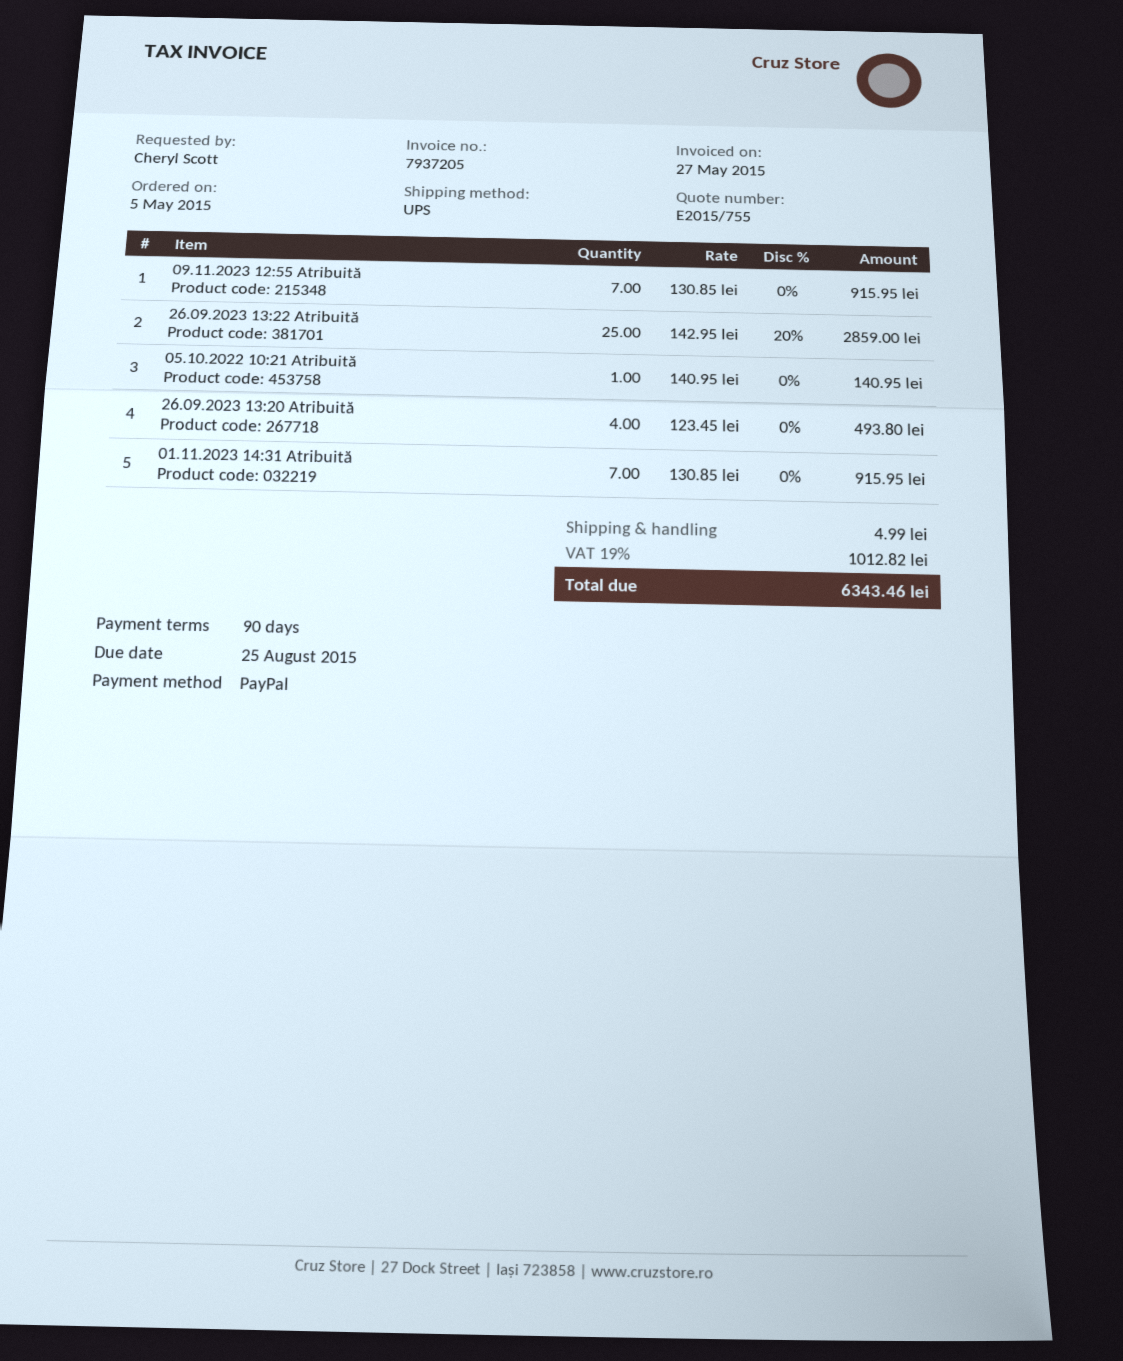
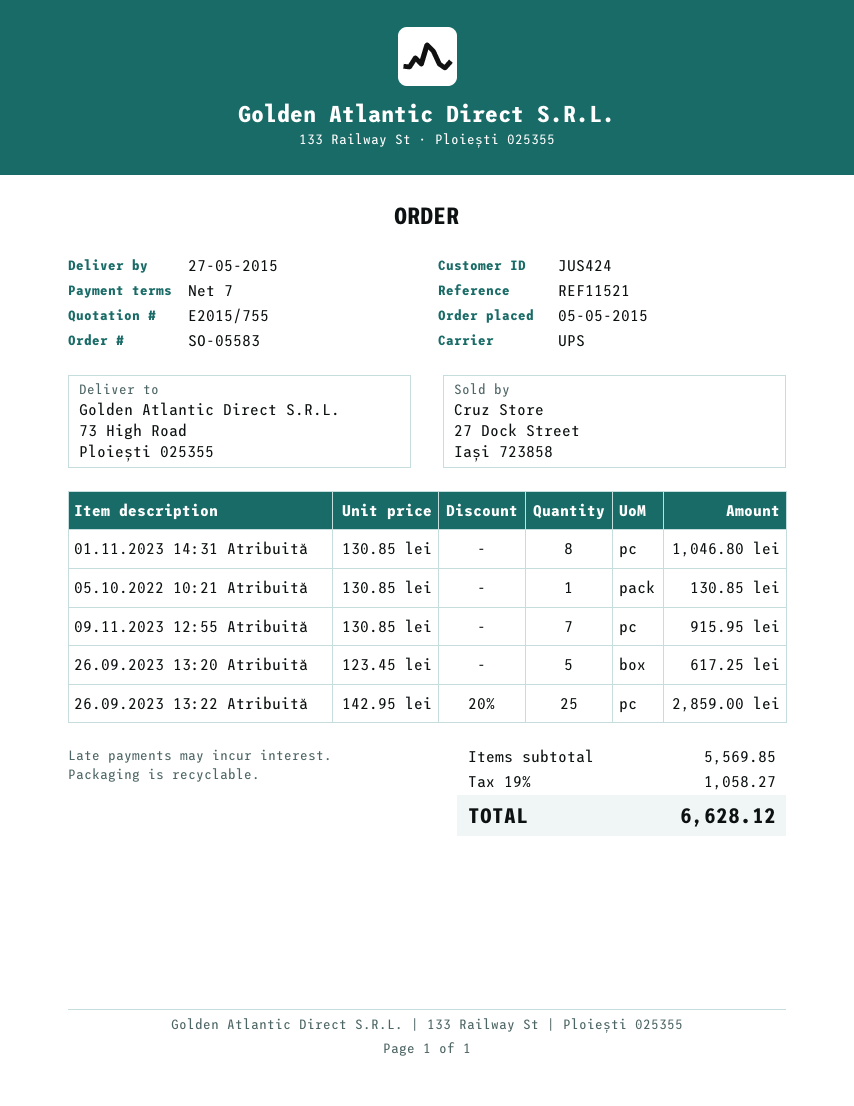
payment terms: 90 days -> 7 days
05.10.2022 10:21 Atribuită: 1 x 140.95 = 140.95 -> 1 x 130.85 = 130.85
26.09.2023 13:20 Atribuită: 4 x 123.45 = 493.80 -> 5 x 123.45 = 617.25
01.11.2023 14:31 Atribuită: 7 x 130.85 = 915.95 -> 8 x 130.85 = 1046.80
shipping: 4.99 -> none
tax: 19% = 1012.82 -> 19% = 1058.27
total: 6343.46 -> 6628.12

